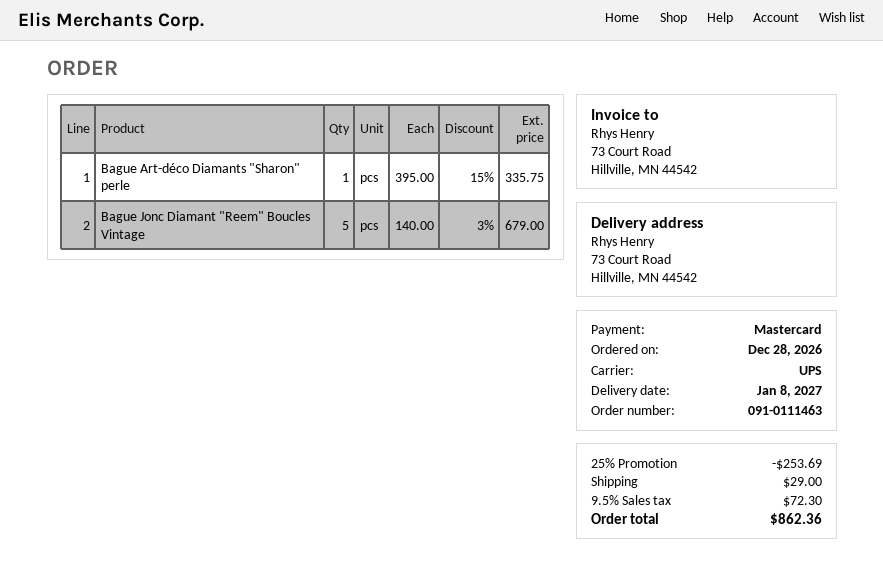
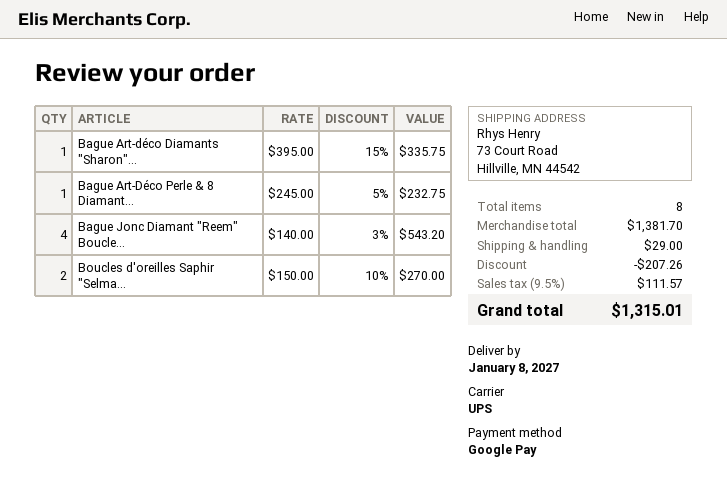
payment method: Mastercard -> Google Pay
Bague Jonc Diamant "Reem" Boucles Vintage: 5 x 140.00 - 3% = 679.00 -> 4 x 140.00 - 3% = 543.20
Bague Art-Déco Perle & 8 Diamant...: none -> 1 x 245.00 - 5% = 232.75
Boucles d'oreilles Saphir "Selma...: none -> 2 x 150.00 - 10% = 270.00
discount: 253.69 -> 207.26
tax: 9.5% = 72.30 -> 9.5% = 111.57
total: 862.36 -> 1315.01

